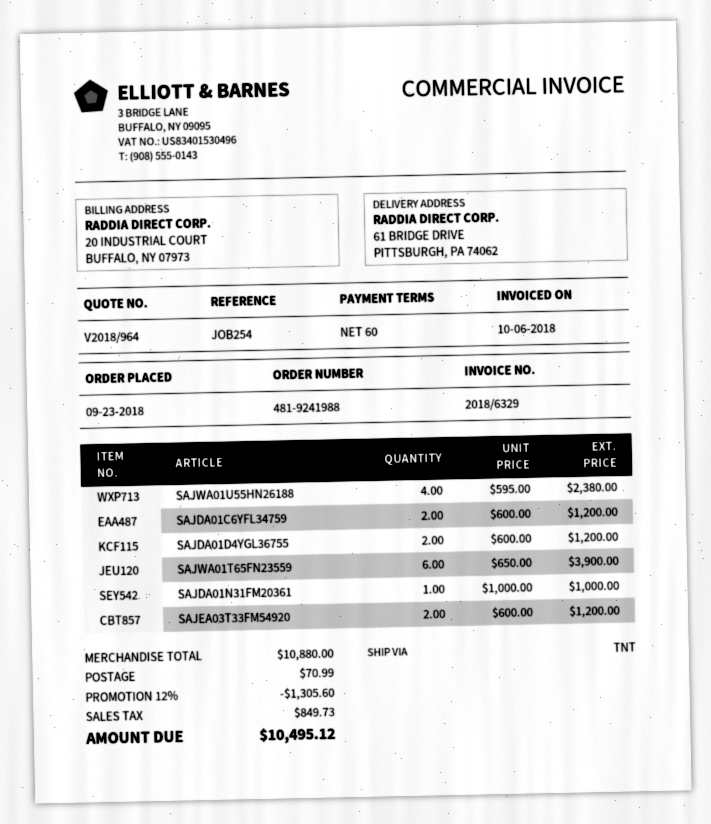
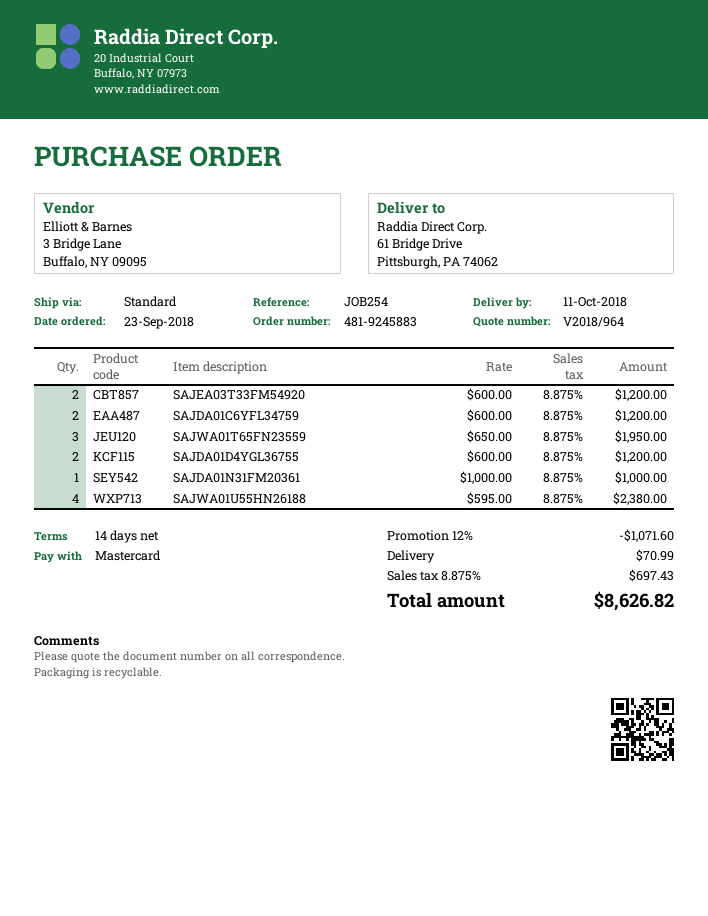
order number: 481-9241988 -> 481-9245883
payment terms: 60 days -> 14 days
shipping method: TNT -> standard
SAJWA01T65FN23559: 6 x 650.00 = 3900.00 -> 3 x 650.00 = 1950.00
discount: 12% = 1305.60 -> 12% = 1071.60
tax: 849.73 -> 697.43
total: 10495.12 -> 8626.82

